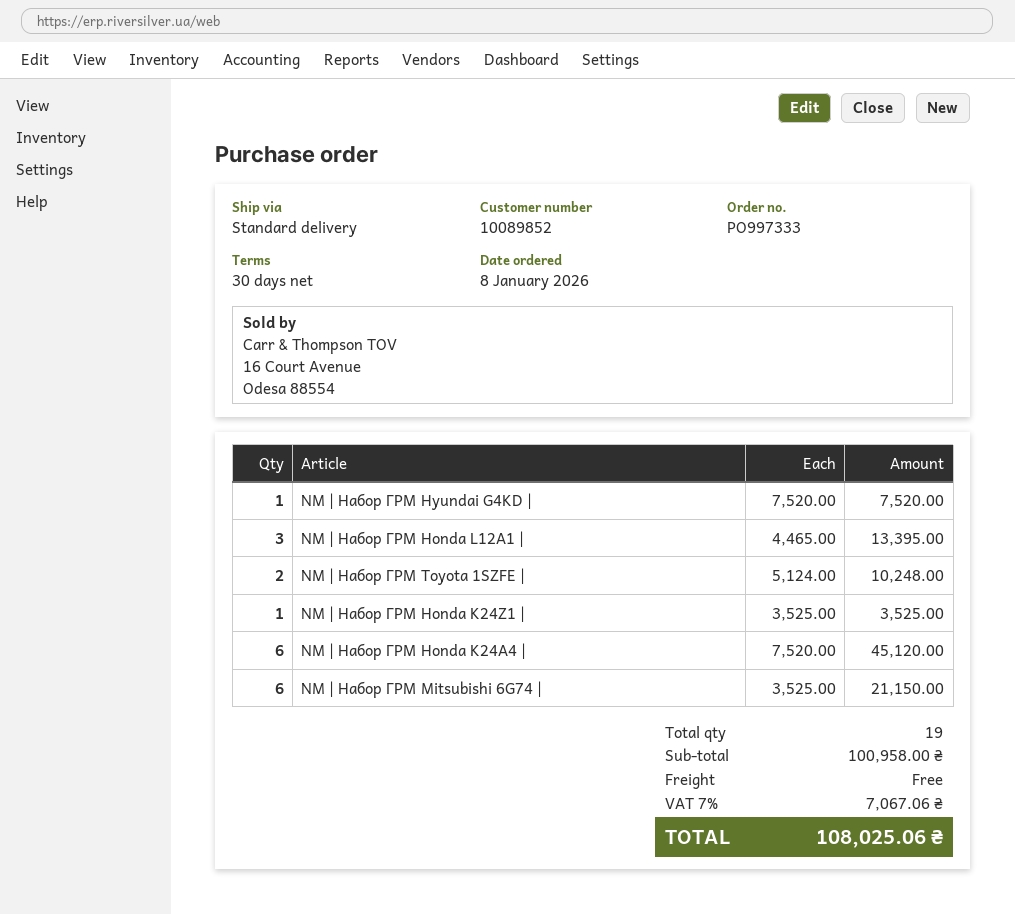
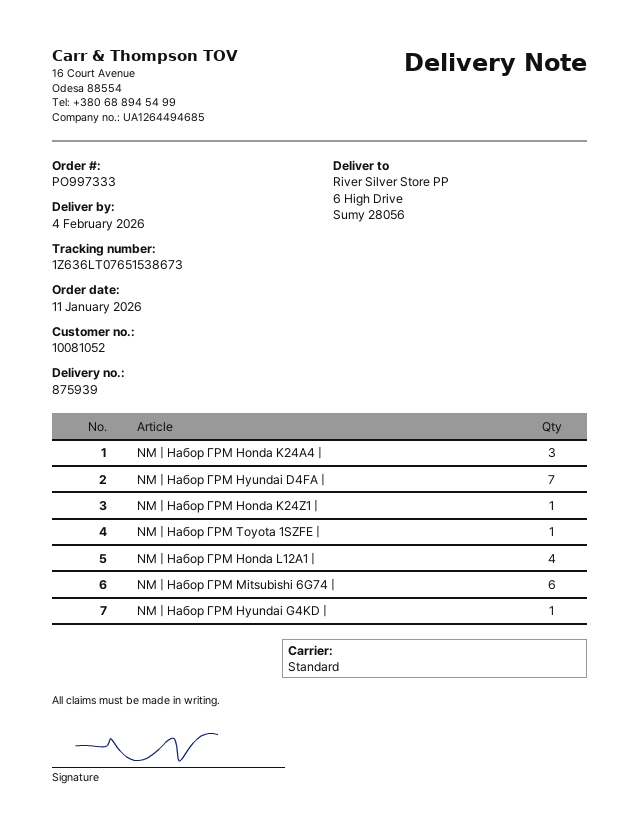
order date: 2026-01-08 -> 2026-01-11
customer number: 10089852 -> 10081052
NM | Набор ГРМ Honda L12A1 |: 3 -> 4
NM | Набор ГРМ Toyota 1SZFE |: 2 -> 1
NM | Набор ГРМ Honda K24A4 |: 6 -> 3
NM | Набор ГРМ Hyundai D4FA |: none -> 7

